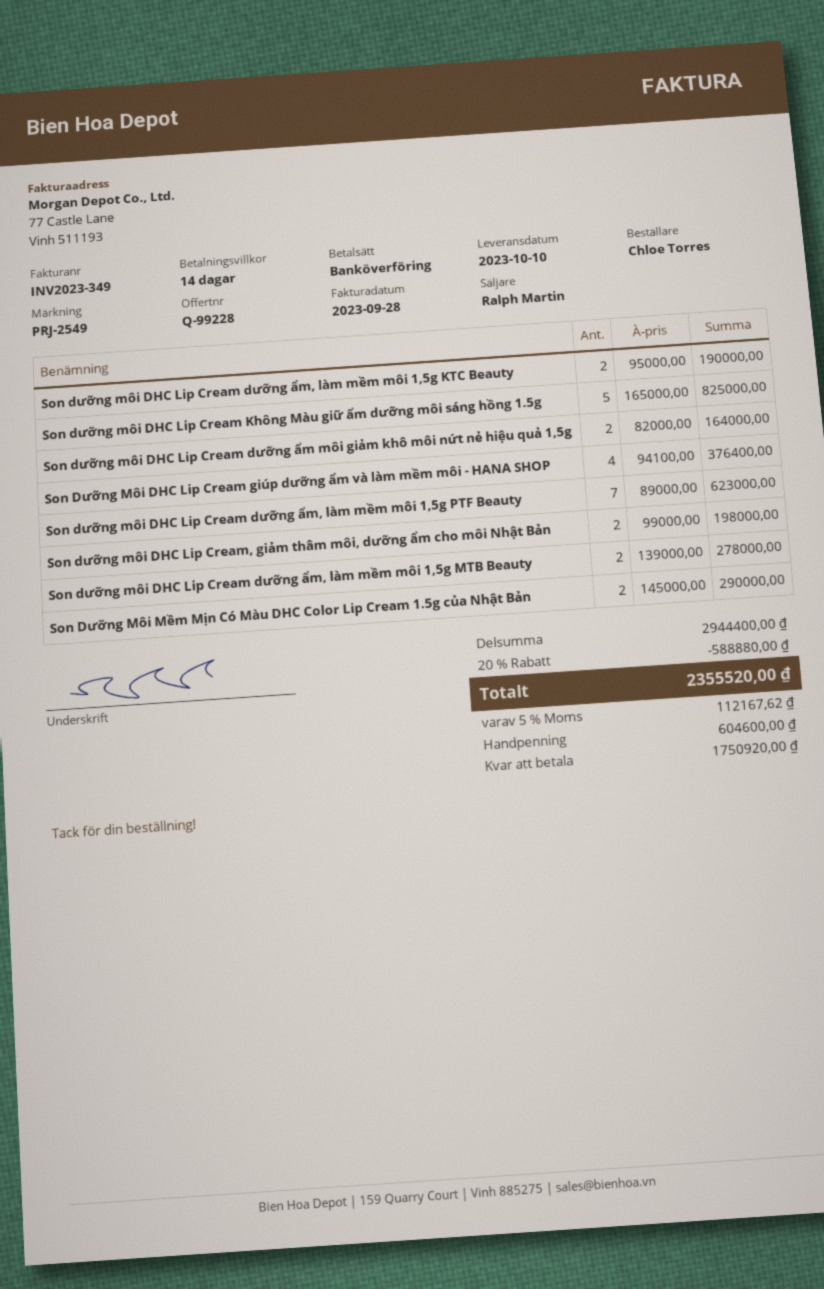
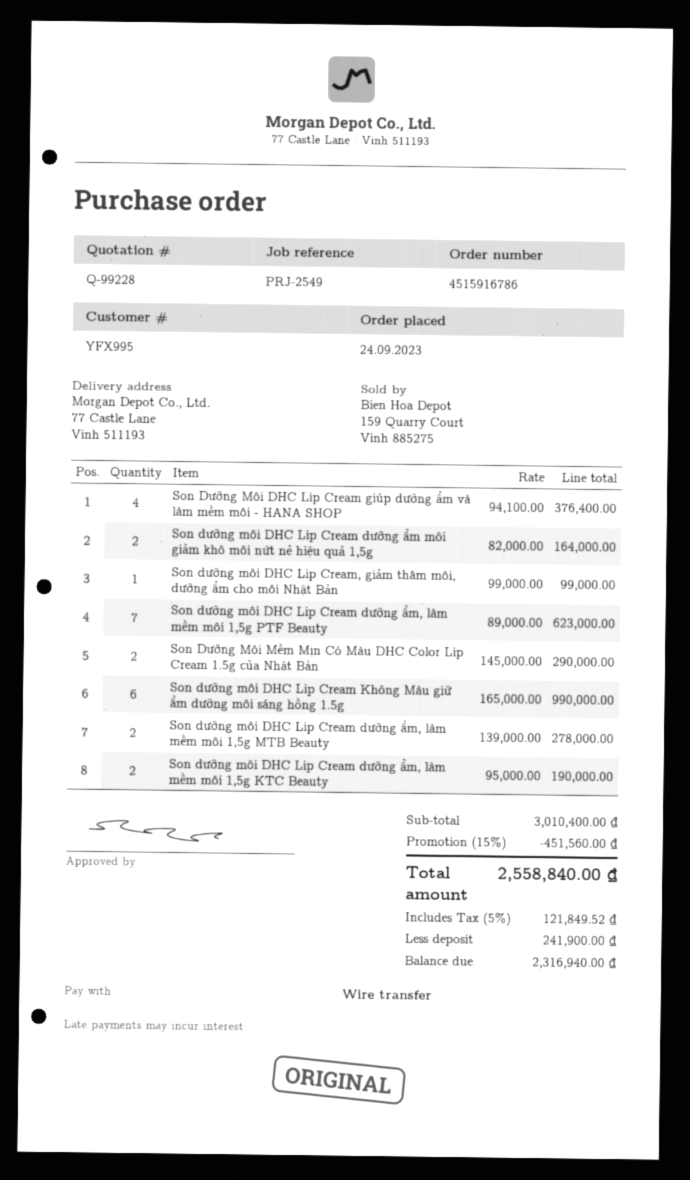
Son dưỡng môi DHC Lip Cream Không Màu giữ ẩm dưỡng môi sáng hồng 1.5g: 5 x 165000.00 = 825000.00 -> 6 x 165000.00 = 990000.00
Son dưỡng môi DHC Lip Cream, giảm thâm môi, dưỡng ẩm cho môi Nhật Bản: 2 x 99000.00 = 198000.00 -> 1 x 99000.00 = 99000.00
subtotal: 2944400.00 -> 3010400.00
discount: 20% = 588880.00 -> 15% = 451560.00
tax: 5% = 112167.62 -> 5% = 121849.52
total: 2355520.00 -> 2558840.00
deposit: 604600.00 -> 241900.00
balance: 1750920.00 -> 2316940.00

